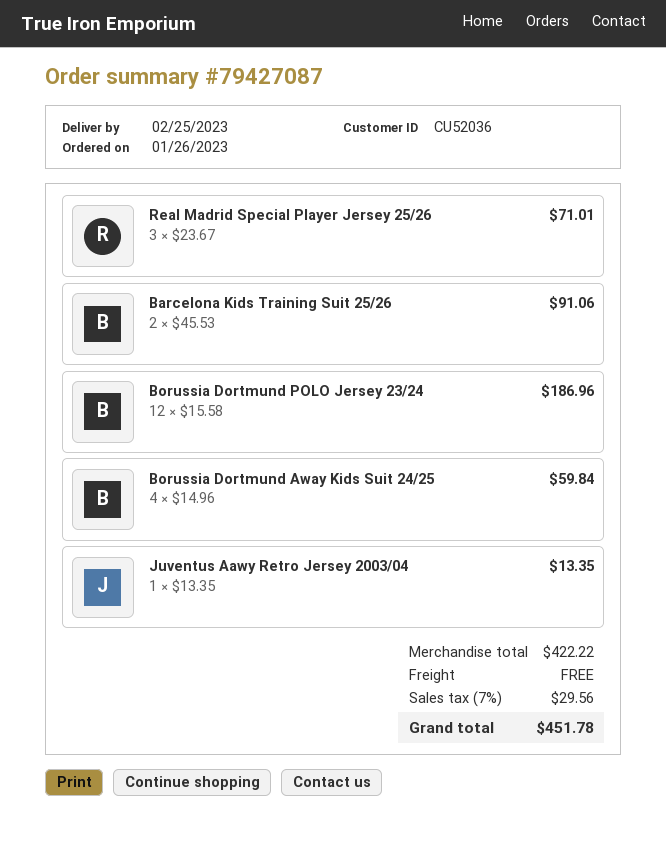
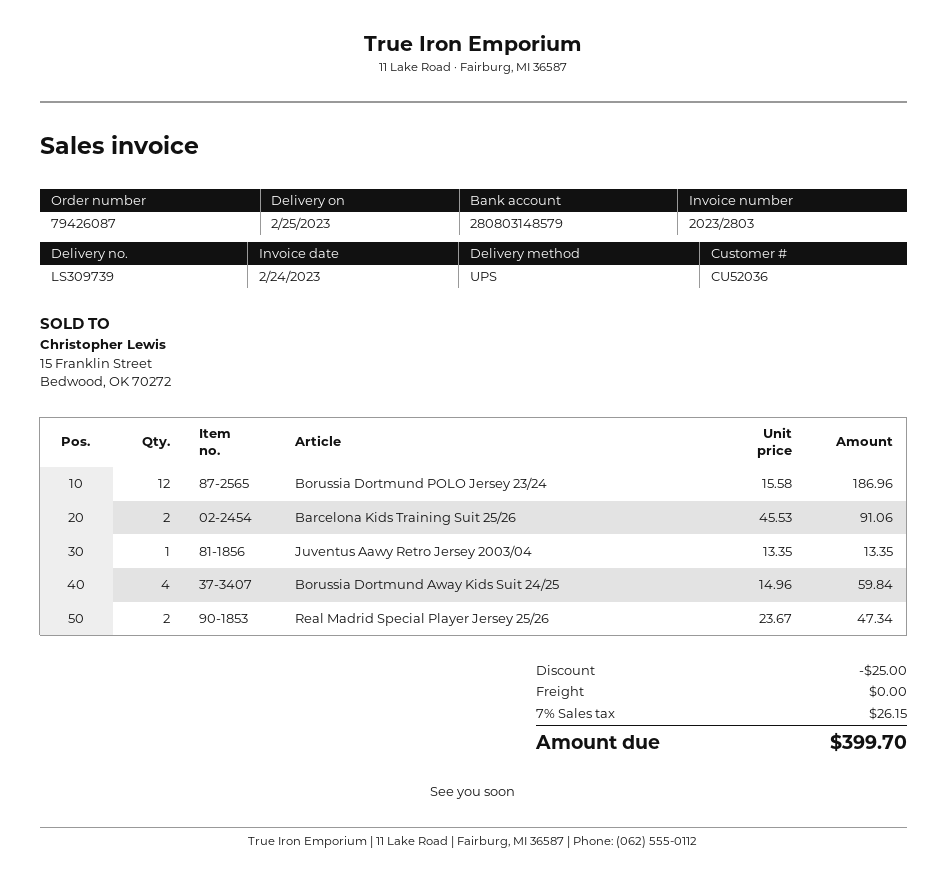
order number: 79427087 -> 79426087
Real Madrid Special Player Jersey 25/26: 3 x 23.67 = 71.01 -> 2 x 23.67 = 47.34
discount: none -> 25.00
tax: 7% = 29.56 -> 7% = 26.15
total: 451.78 -> 399.70

